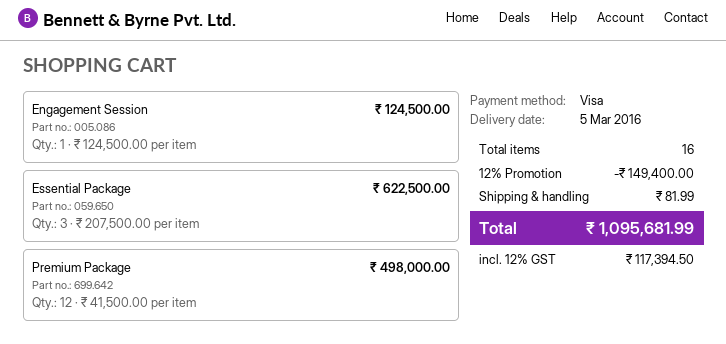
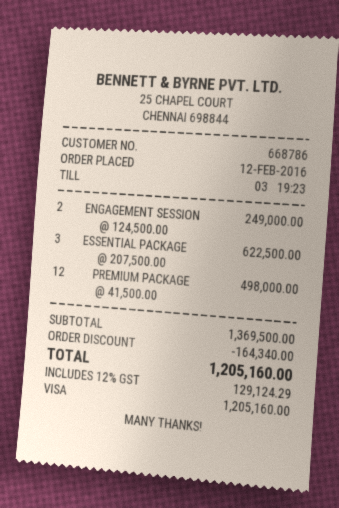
Engagement Session: 1 x 124500.00 = 124500.00 -> 2 x 124500.00 = 249000.00
discount: 149400.00 -> 164340.00
shipping: 81.99 -> none
tax: 12% = 117394.50 -> 12% = 129124.29
total: 1095681.99 -> 1205160.00

